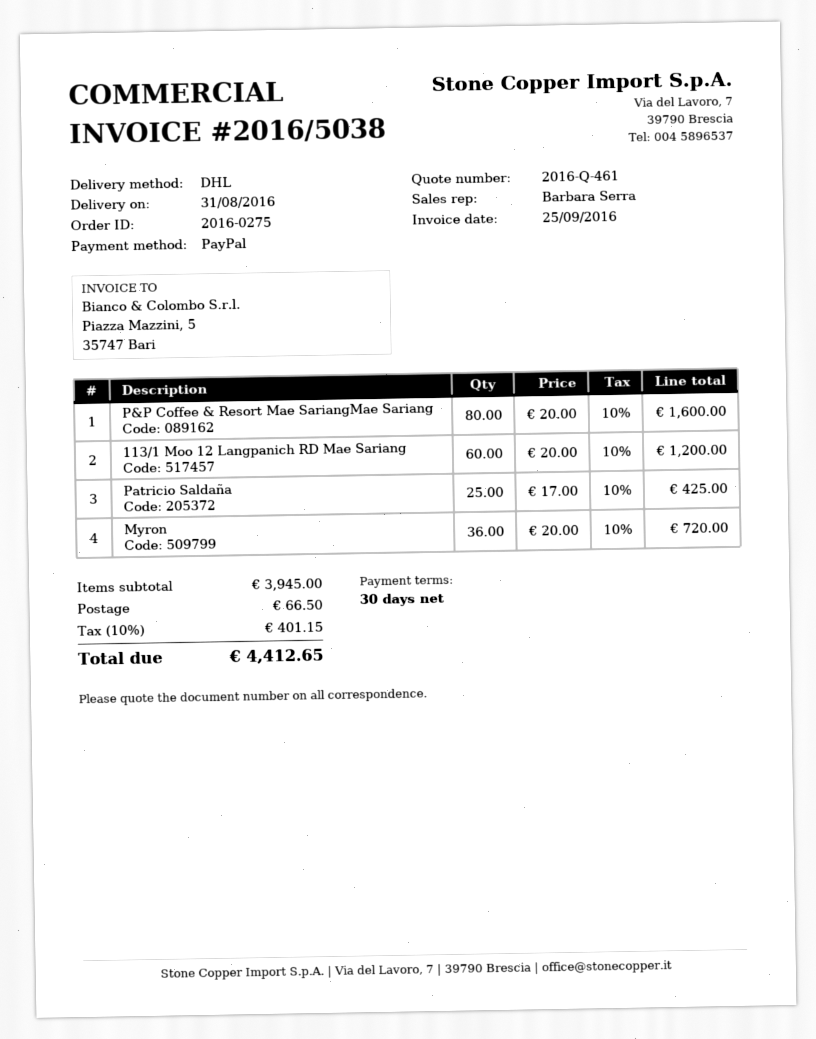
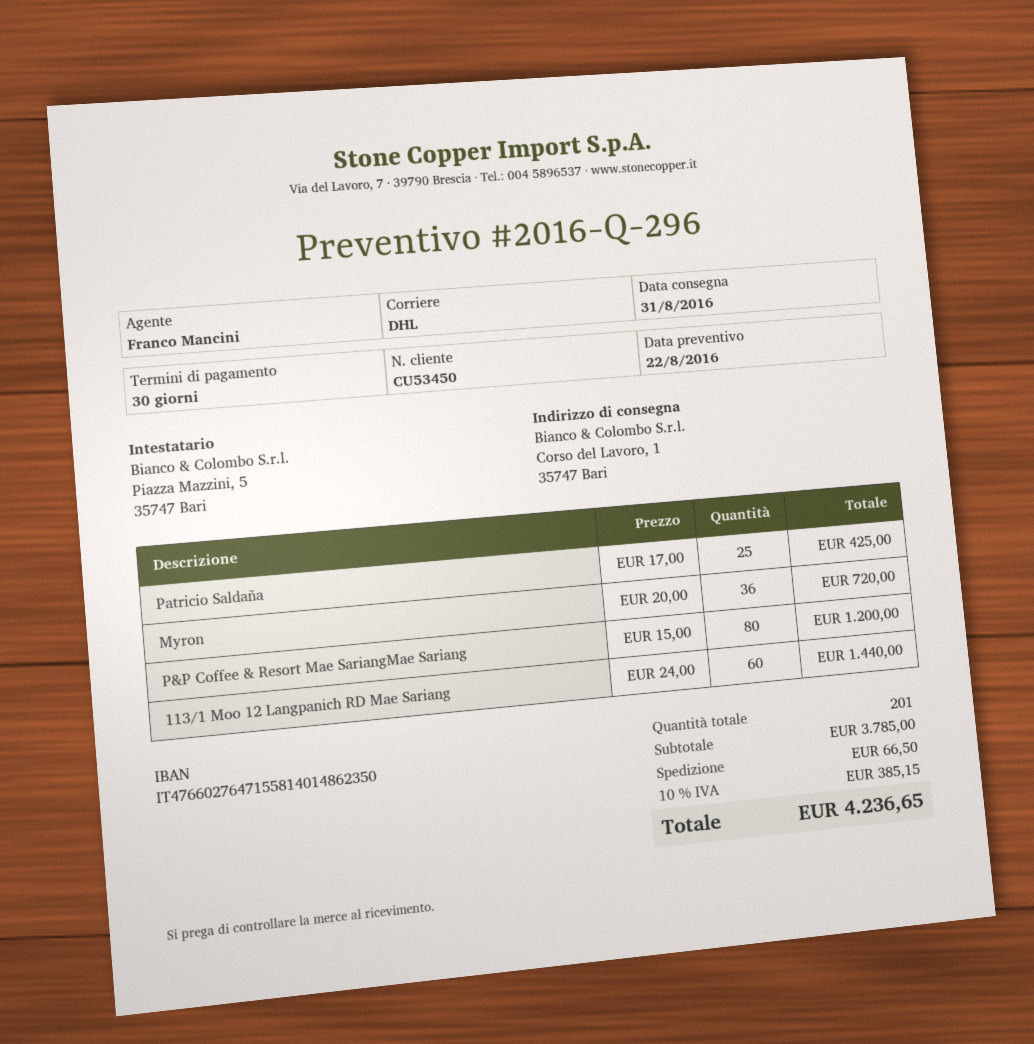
quote number: 2016-Q-461 -> 2016-Q-296
sales rep: Barbara Serra -> Franco Mancini
P&P Coffee & Resort Mae SariangMae Sariang: 80 x 20.00 = 1600.00 -> 80 x 15.00 = 1200.00
113/1 Moo 12 Langpanich RD Mae Sariang: 60 x 20.00 = 1200.00 -> 60 x 24.00 = 1440.00
subtotal: 3945.00 -> 3785.00
tax: 10% = 401.15 -> 10% = 385.15
total: 4412.65 -> 4236.65

